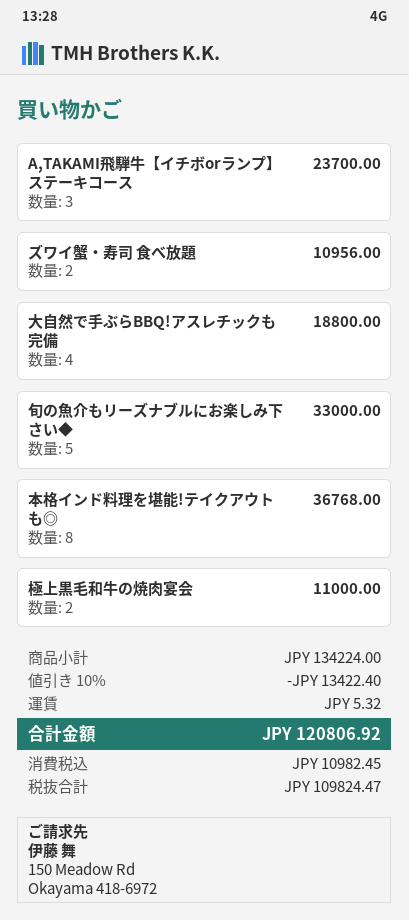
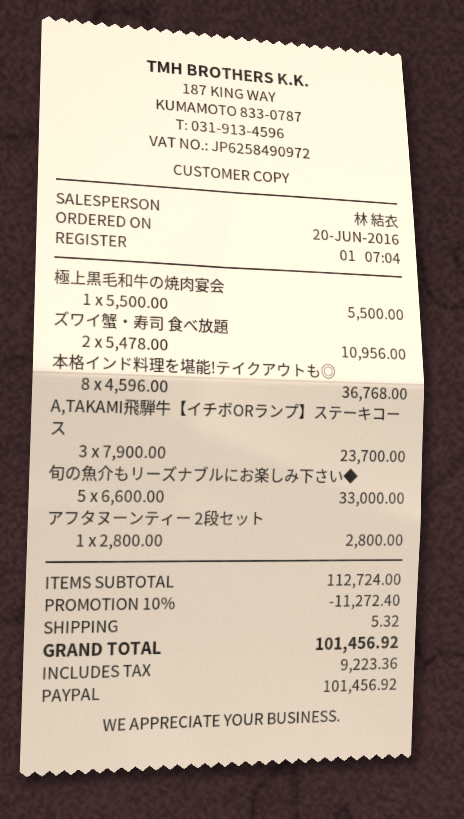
大自然で手ぶらBBQ!アスレチックも完備: 4 for 18800.00 -> none
極上黒毛和牛の焼肉宴会: 2 for 11000.00 -> 1 for 5500.00
アフタヌーンティー 2段セット: none -> 1 for 2800.00
subtotal: 134224.00 -> 112724.00
discount: 10% = 13422.40 -> 10% = 11272.40
tax: 10982.45 -> 9223.36
total: 120806.92 -> 101456.92

